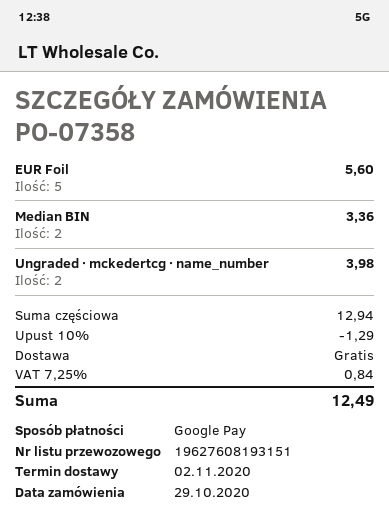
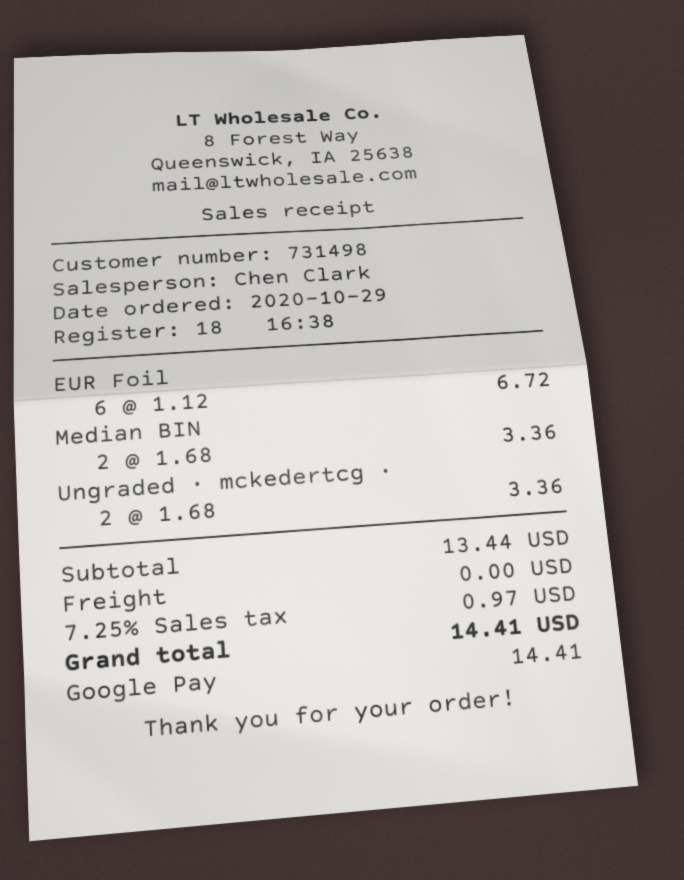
EUR Foil: 5 for 5.60 -> 6 for 6.72
Ungraded · mckedertcg · name_number: 2 for 3.98 -> 2 for 3.36
subtotal: 12.94 -> 13.44
discount: 10% = 1.29 -> none
tax: 7.25% = 0.84 -> 7.25% = 0.97
total: 12.49 -> 14.41

